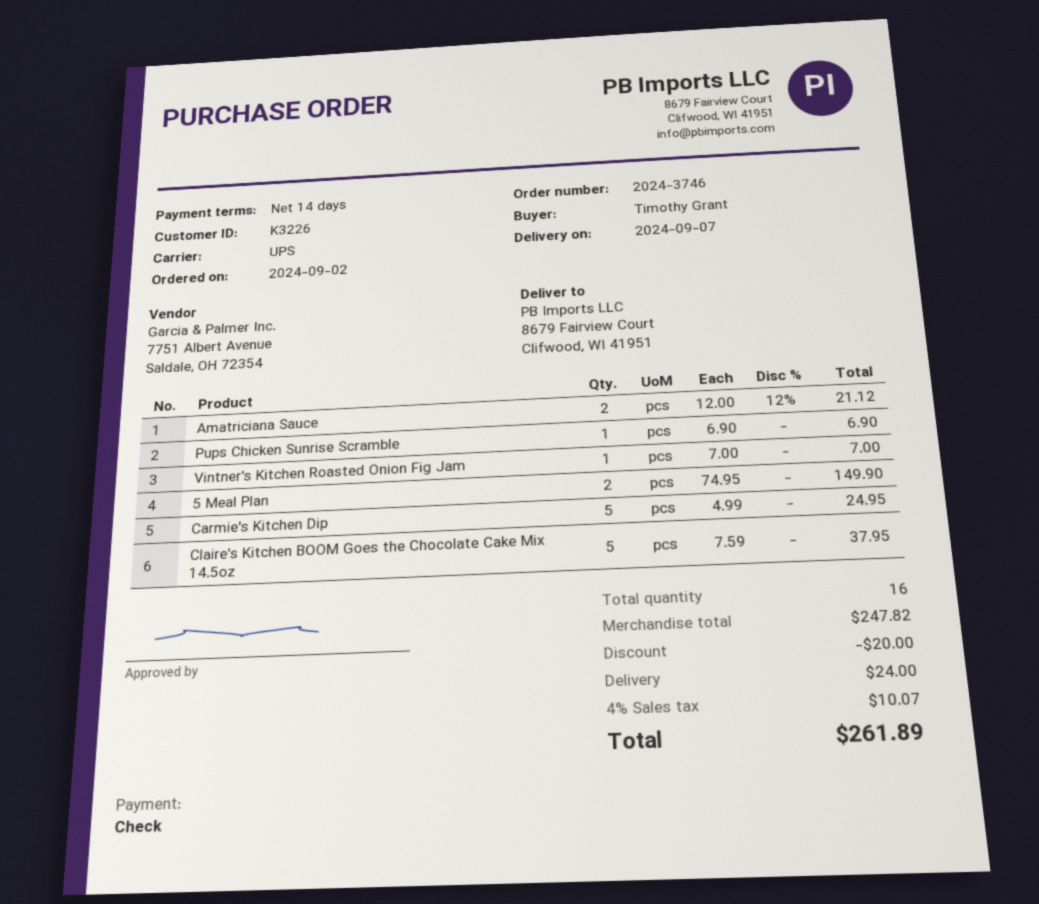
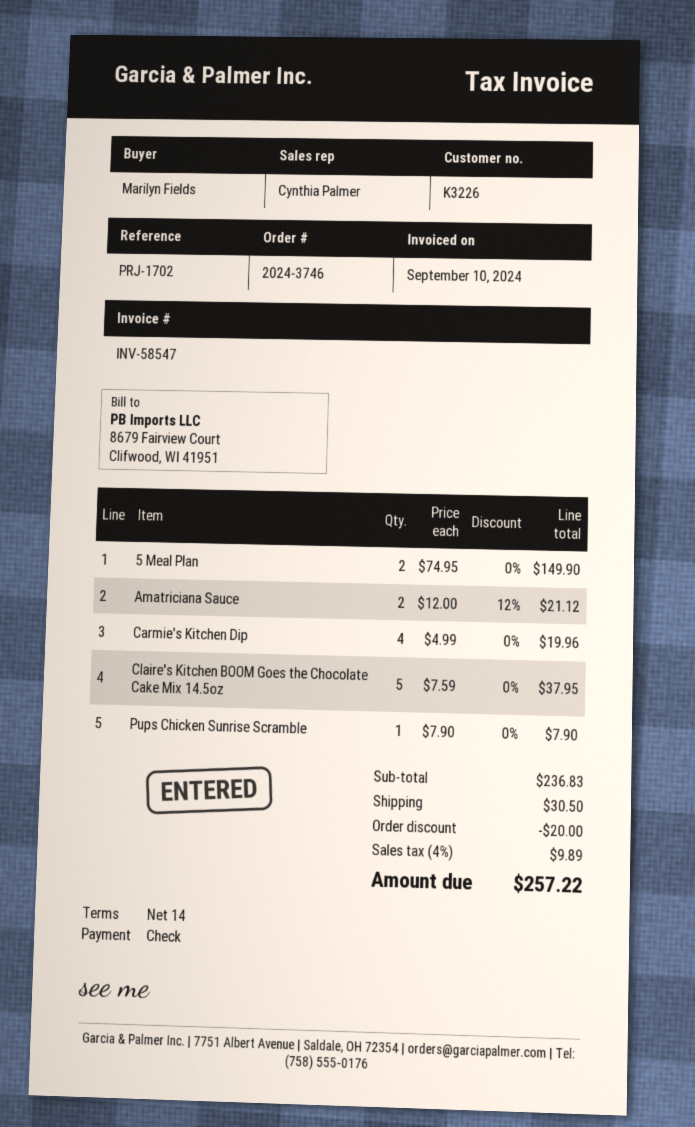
ordered by: Timothy Grant -> Marilyn Fields
Pups Chicken Sunrise Scramble: 1 x 6.90 = 6.90 -> 1 x 7.90 = 7.90
Vintner's Kitchen Roasted Onion Fig Jam: 1 x 7.00 = 7.00 -> none
Carmie's Kitchen Dip: 5 x 4.99 = 24.95 -> 4 x 4.99 = 19.96
subtotal: 247.82 -> 236.83
shipping: 24.00 -> 30.50
tax: 4% = 10.07 -> 4% = 9.89
total: 261.89 -> 257.22

